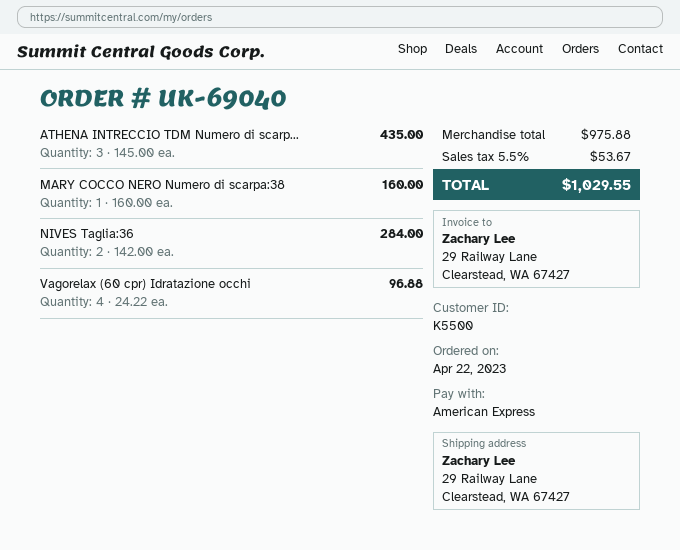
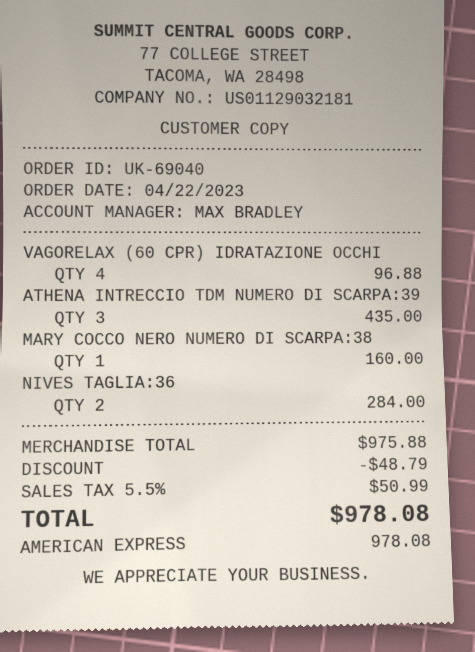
discount: none -> 48.79
tax: 5.5% = 53.67 -> 5.5% = 50.99
total: 1029.55 -> 978.08

